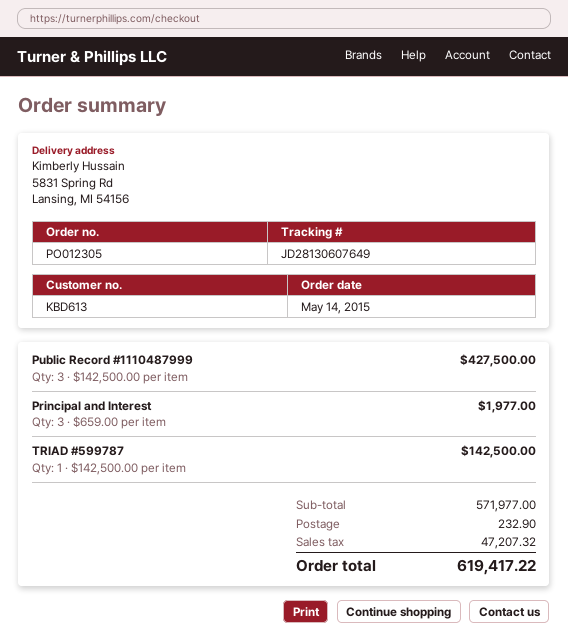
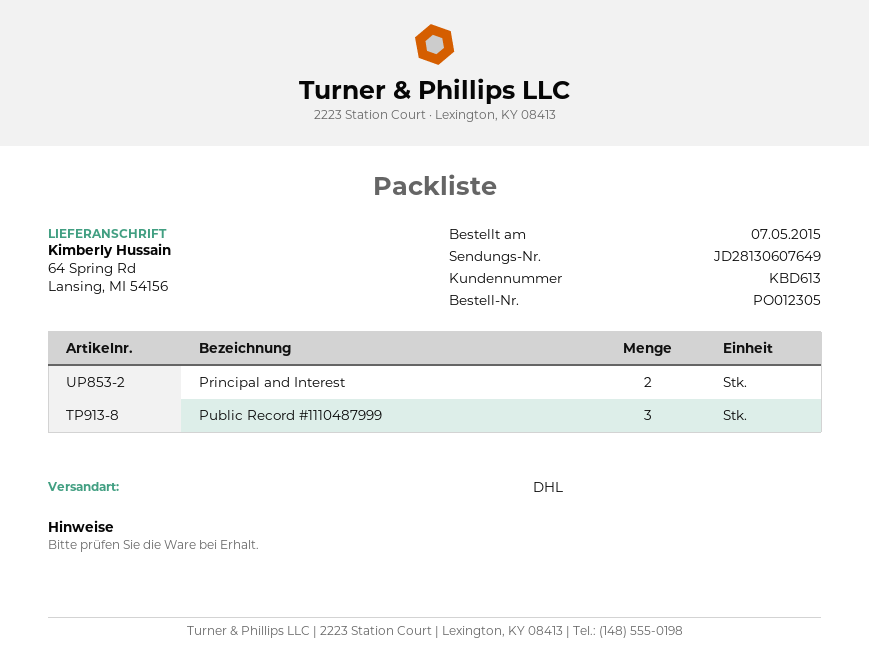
order date: 2015-05-14 -> 2015-05-07
ship to: 5831 Spring Rd, Lansing, MI 54156 -> 64 Spring Rd, Lansing, MI 54156
Principal and Interest: 3 -> 2
TRIAD #599787: 1 -> none

